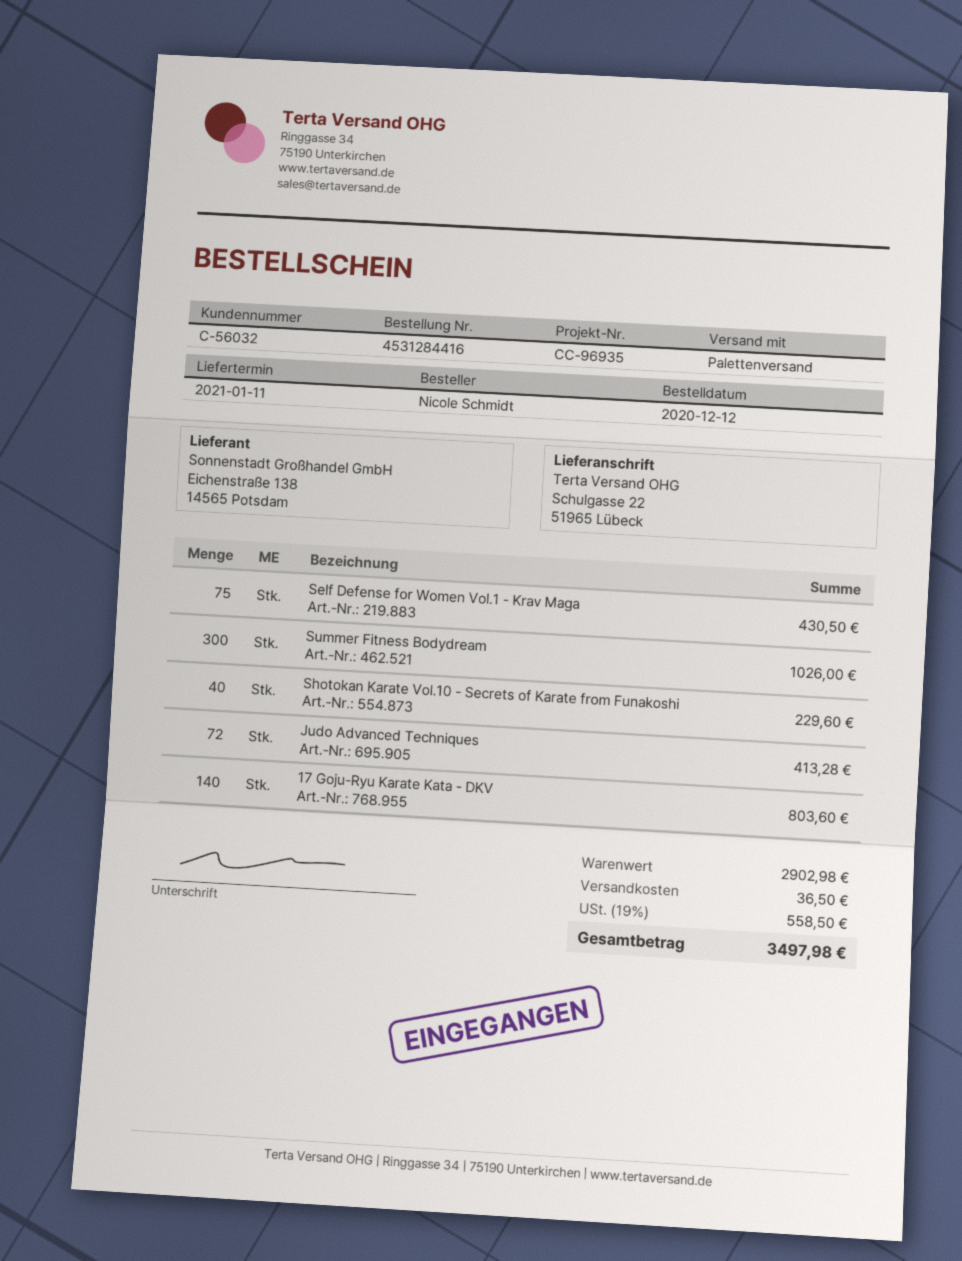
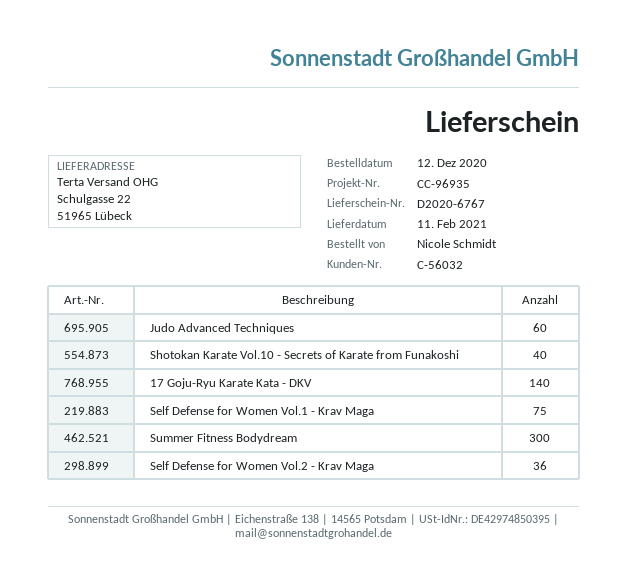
delivery date: 2021-01-11 -> 2021-02-11
Judo Advanced Techniques: 72 -> 60
Self Defense for Women Vol.2 - Krav Maga: none -> 36

